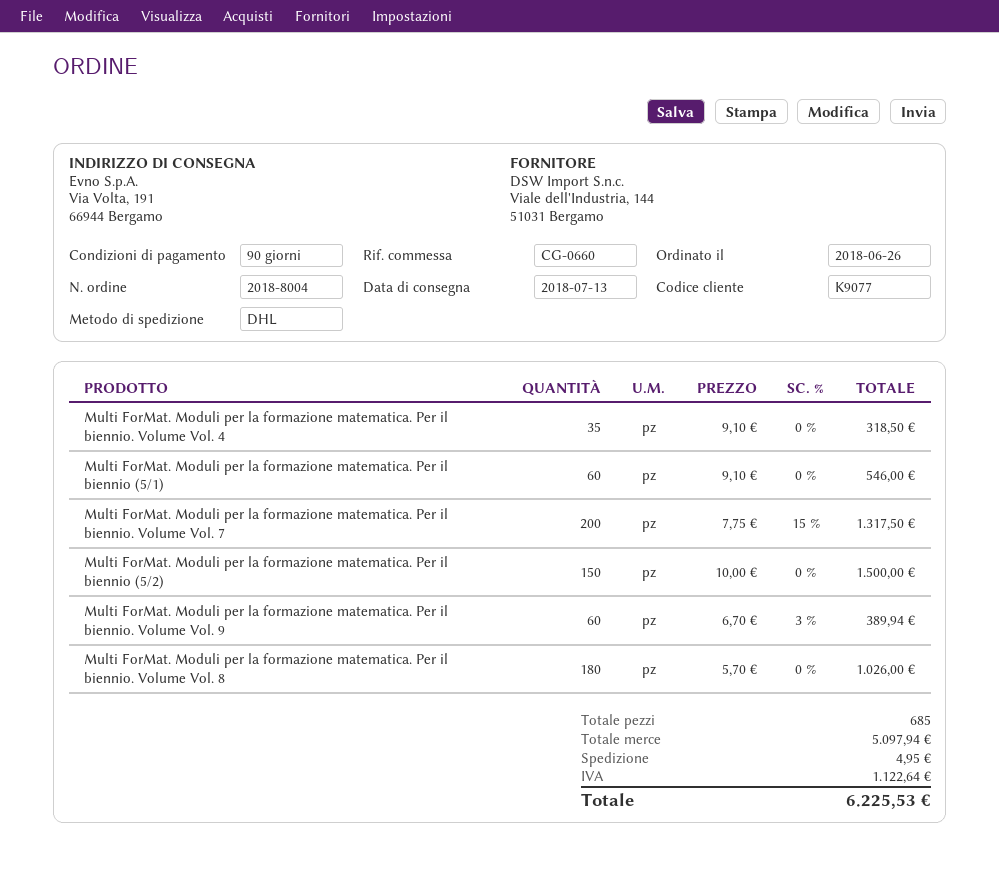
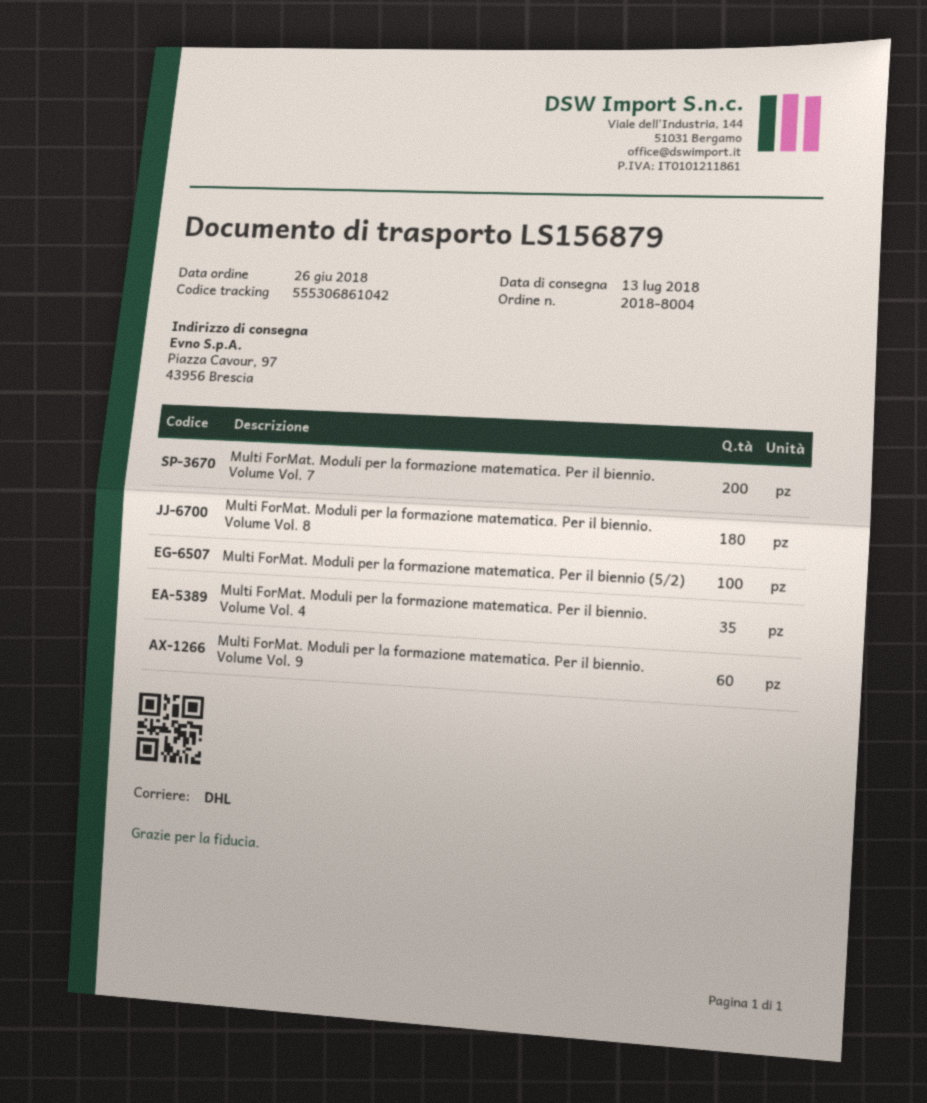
ship to: Via Volta, 191, 66944 Bergamo -> Piazza Cavour, 97, 43956 Brescia
Multi ForMat. Moduli per la formazione matematica. Per il biennio (5/1): 60 -> none
Multi ForMat. Moduli per la formazione matematica. Per il biennio (5/2): 150 -> 100

